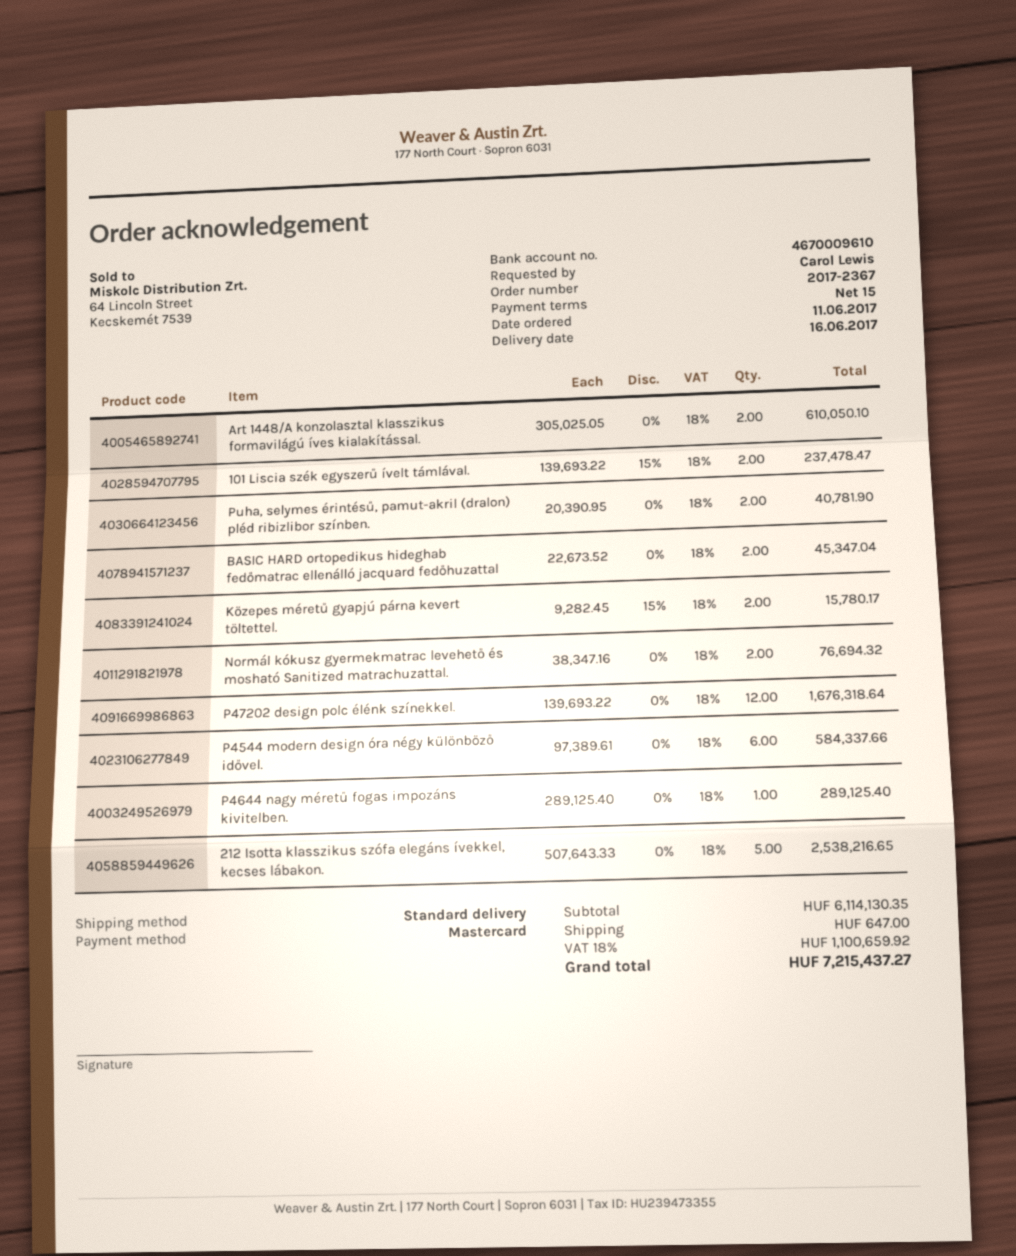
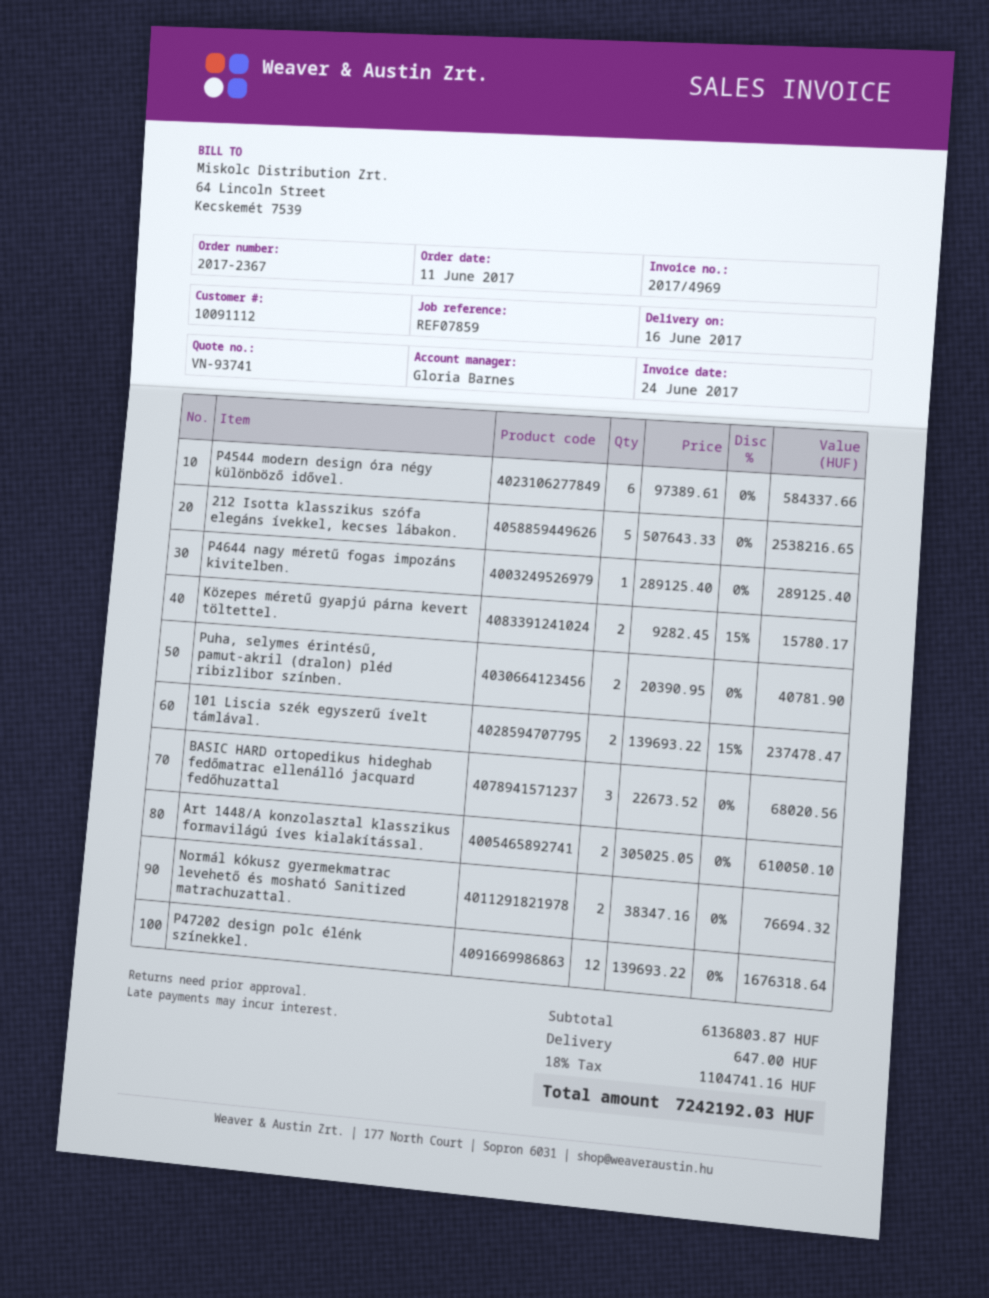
BASIC HARD ortopedikus hideghab fedőmatrac ellenálló jacquard fedőhuzattal: 2 x 22673.52 = 45347.04 -> 3 x 22673.52 = 68020.56
subtotal: 6114130.35 -> 6136803.87
tax: 18% = 1100659.92 -> 18% = 1104741.16
total: 7215437.27 -> 7242192.03

